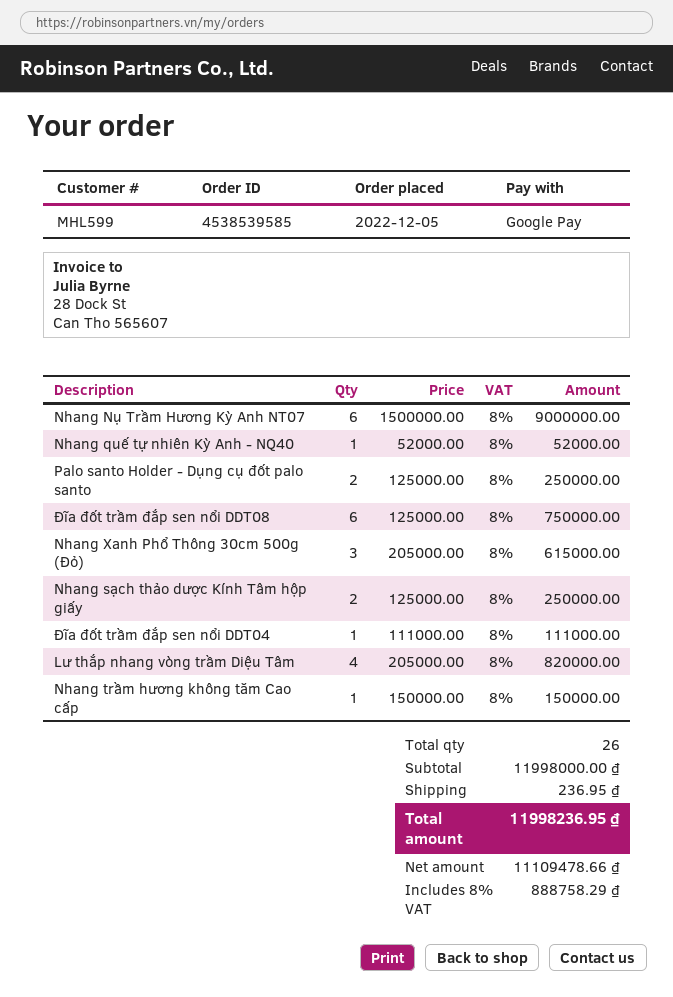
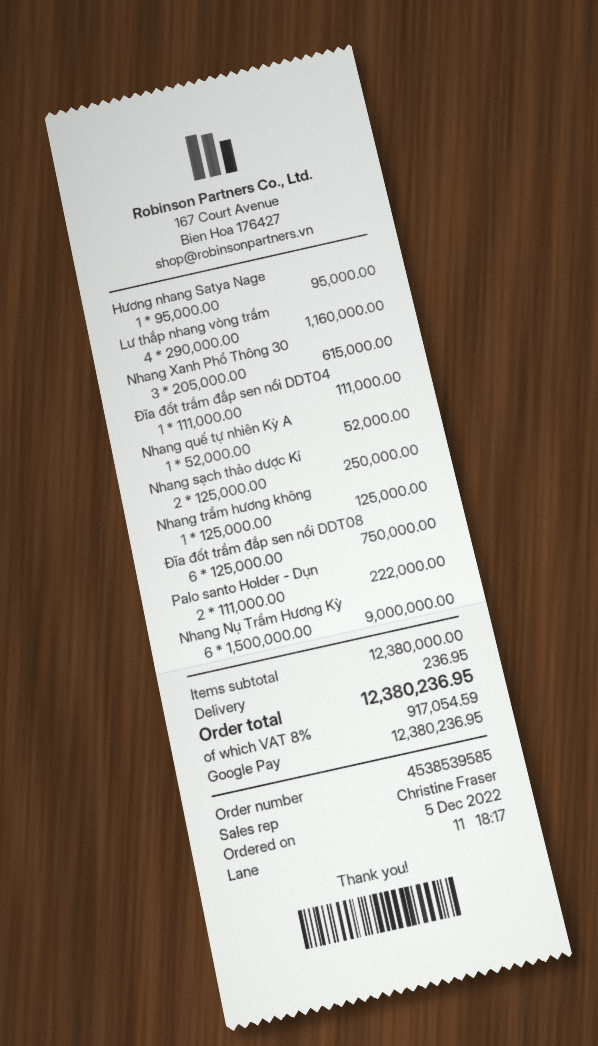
Palo santo Holder - Dụng cụ đốt palo santo: 2 x 125000.00 = 250000.00 -> 2 x 111000.00 = 222000.00
Lư thắp nhang vòng trầm Diệu Tâm: 4 x 205000.00 = 820000.00 -> 4 x 290000.00 = 1160000.00
Nhang trầm hương không tăm Cao cấp: 1 x 150000.00 = 150000.00 -> 1 x 125000.00 = 125000.00
Hương nhang Satya Nage: none -> 1 x 95000.00 = 95000.00
subtotal: 11998000.00 -> 12380000.00
tax: 8% = 888758.29 -> 8% = 917054.59
total: 11998236.95 -> 12380236.95

